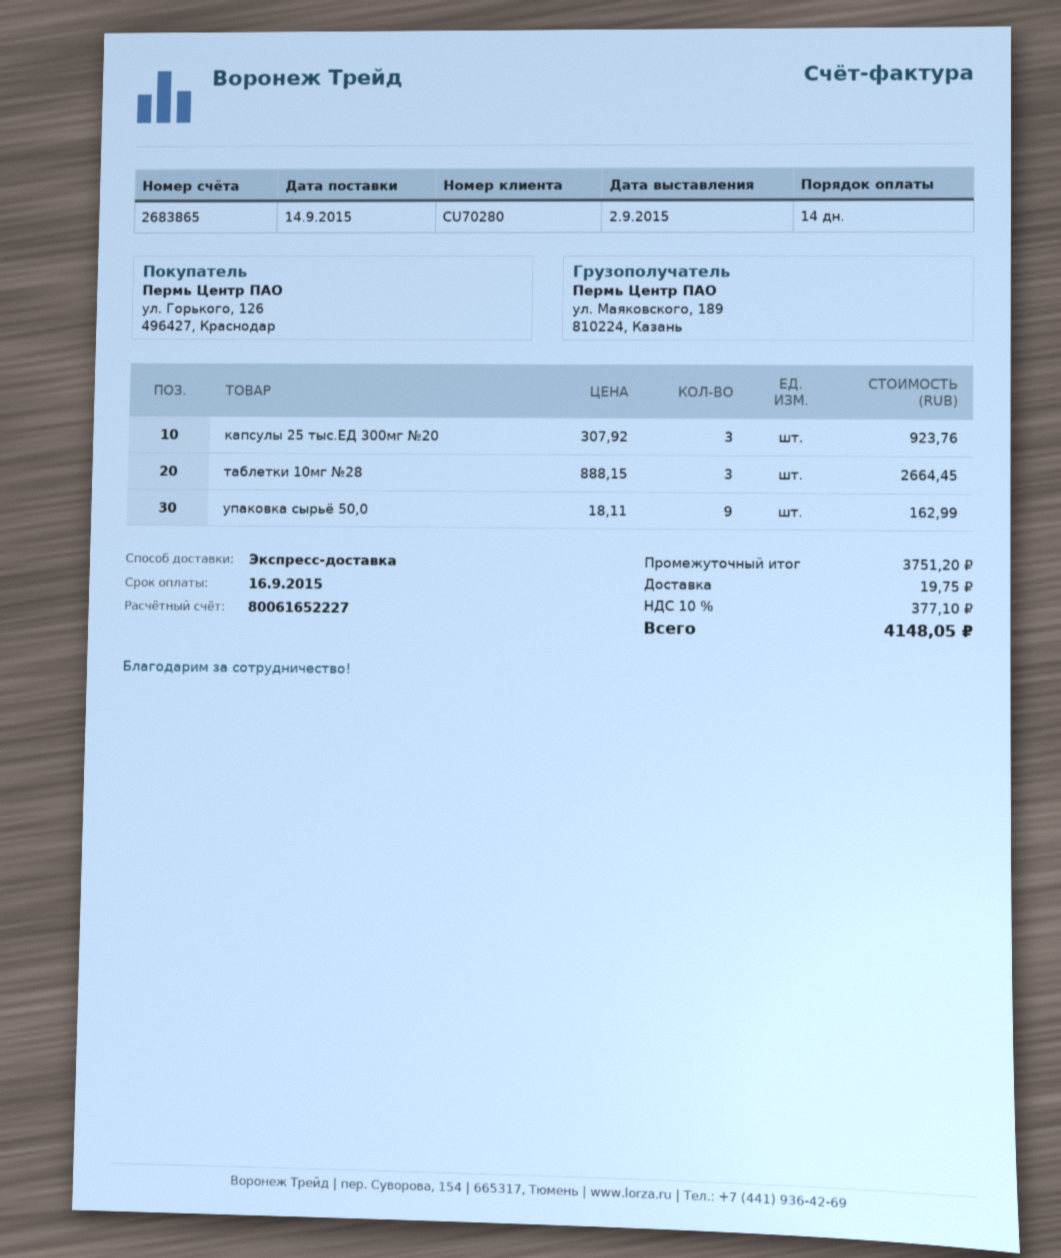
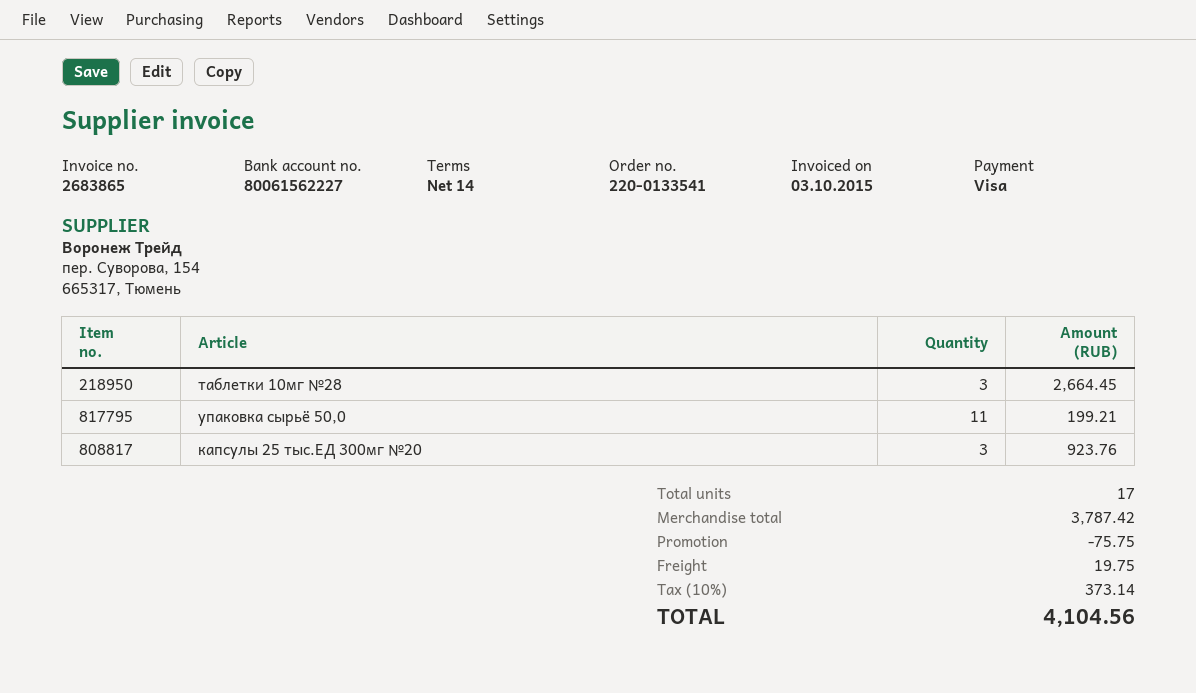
invoice date: 2015-09-02 -> 2015-10-03
bank account: 80061652227 -> 80061562227
упаковка сырьё 50,0: 9 for 162.99 -> 11 for 199.21
subtotal: 3751.20 -> 3787.42
discount: none -> 75.75
tax: 10% = 377.10 -> 10% = 373.14
total: 4148.05 -> 4104.56

